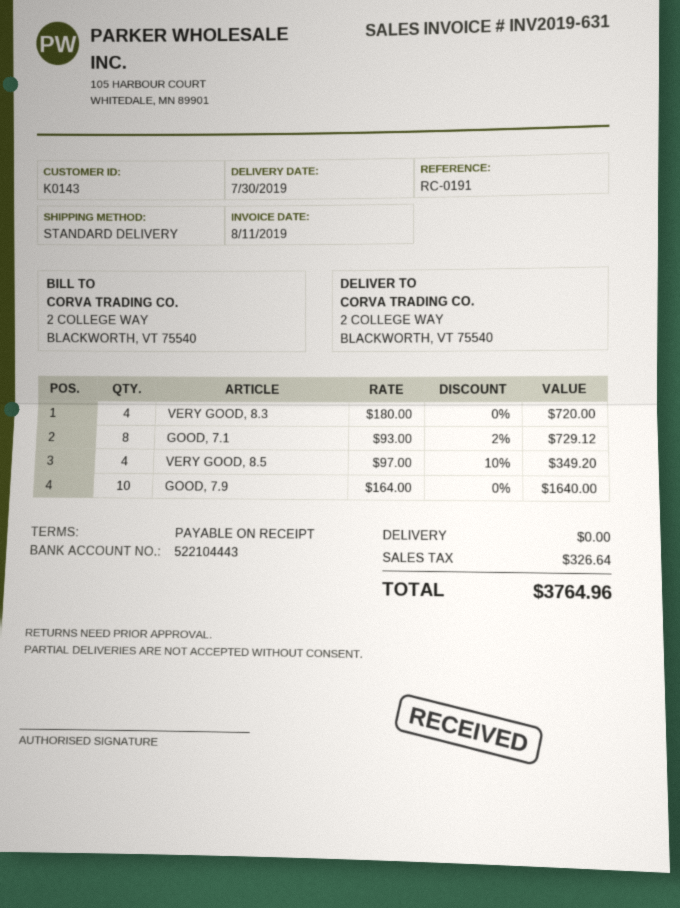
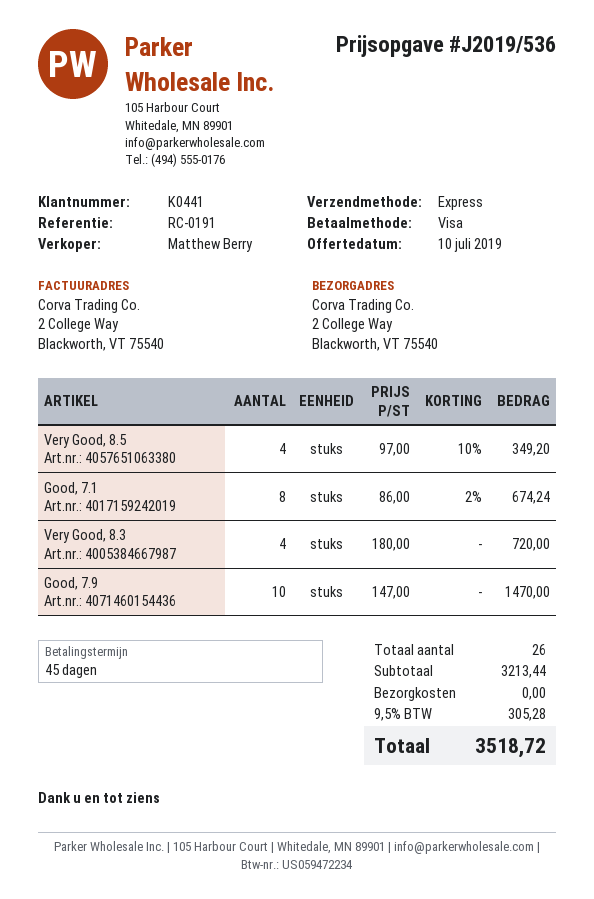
payment terms: on receipt -> 45 days
customer number: K0143 -> K0441
shipping method: standard -> express
GOOD, 7.1: 8 x 93.00 - 2% = 729.12 -> 8 x 86.00 - 2% = 674.24
GOOD, 7.9: 10 x 164.00 = 1640.00 -> 10 x 147.00 = 1470.00
tax: 326.64 -> 305.28
total: 3764.96 -> 3518.72

